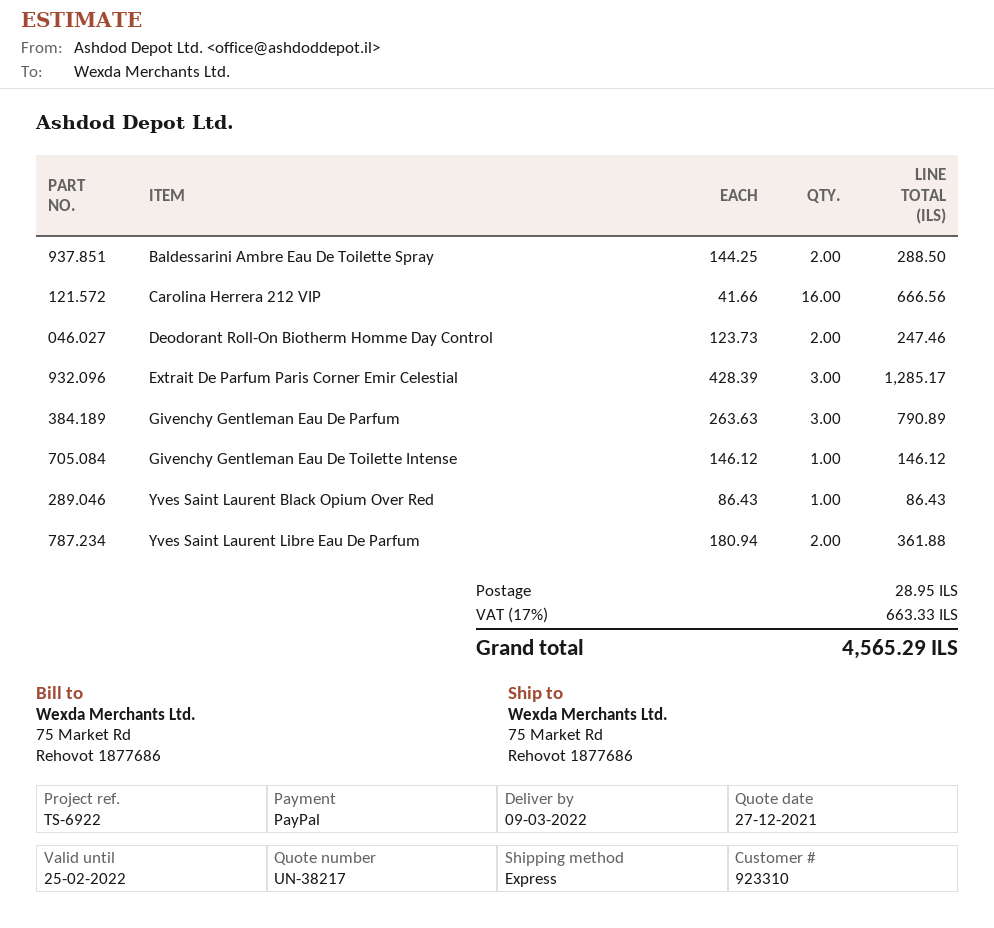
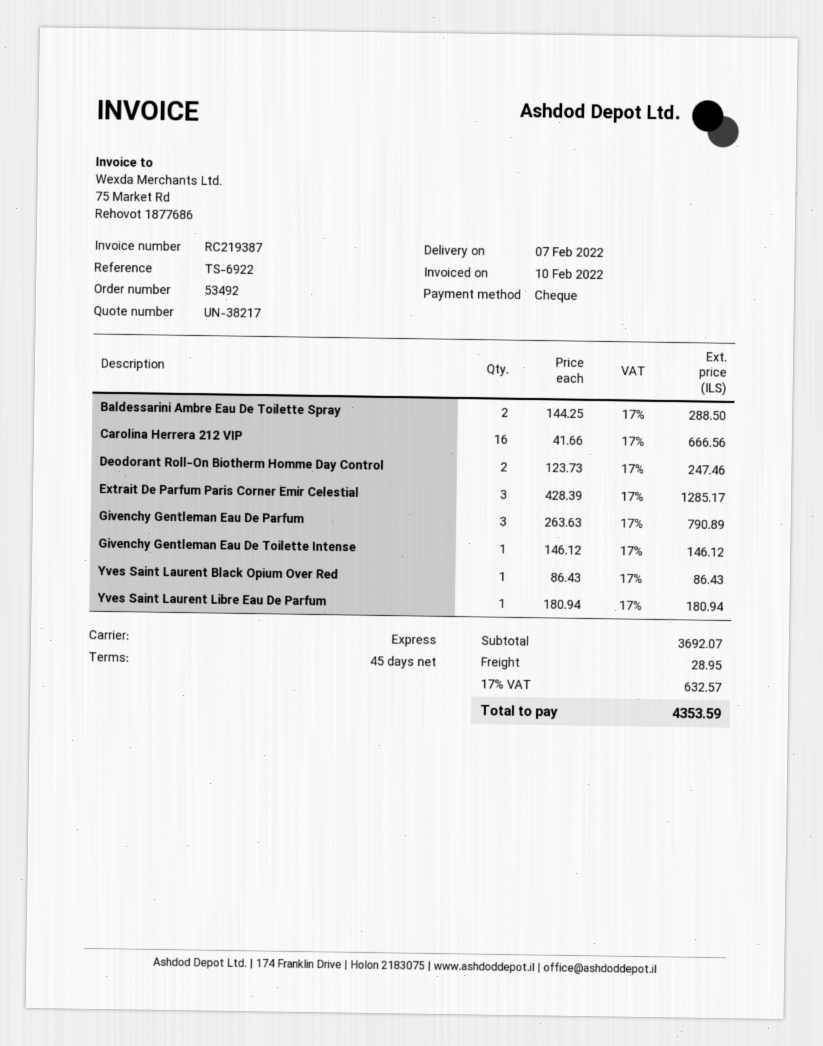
delivery date: 2022-03-09 -> 2022-02-07
payment method: PayPal -> cheque
Yves Saint Laurent Libre Eau De Parfum: 2 x 180.94 = 361.88 -> 1 x 180.94 = 180.94
tax: 17% = 663.33 -> 17% = 632.57
total: 4565.29 -> 4353.59

